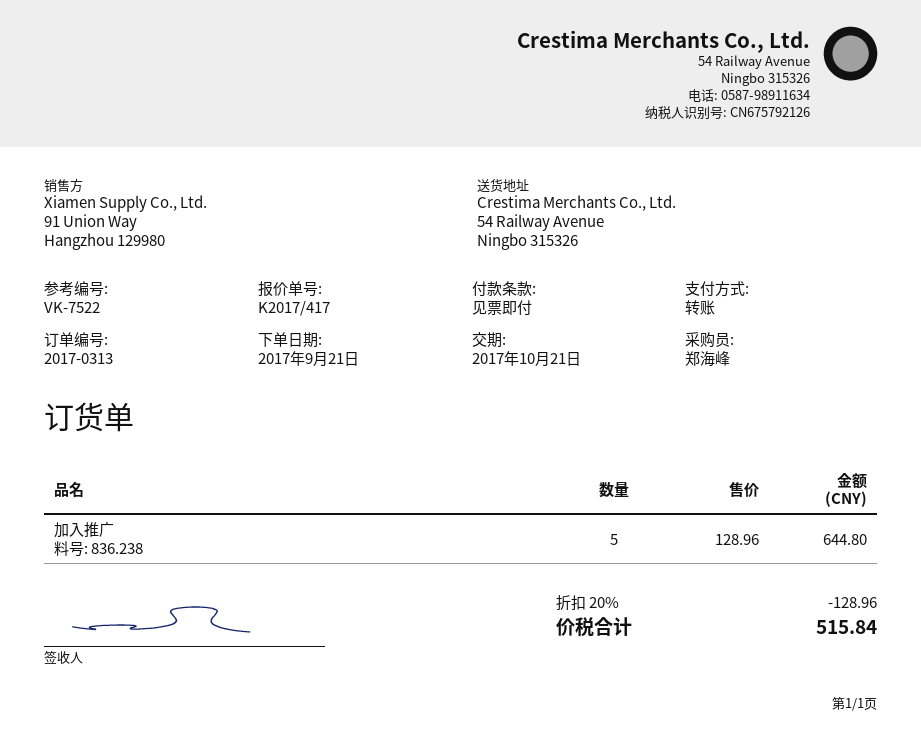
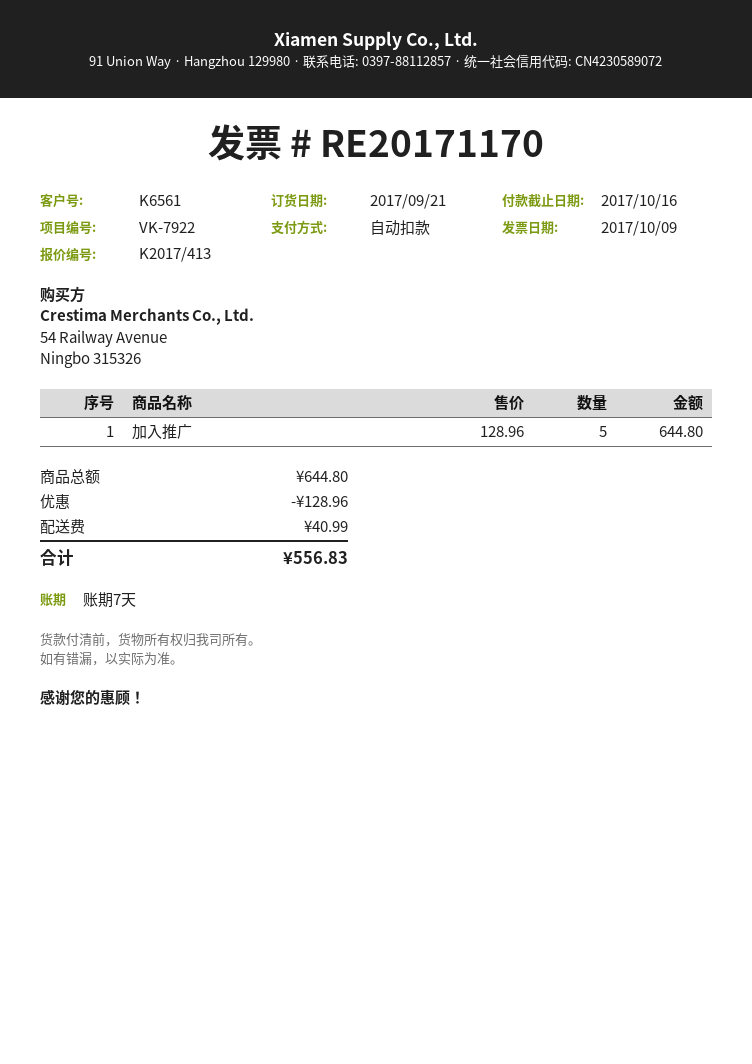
quote number: K2017/417 -> K2017/413
payment terms: on receipt -> 7 days
reference: VK-7522 -> VK-7922
payment method: bank transfer -> direct debit
shipping: none -> 40.99
total: 515.84 -> 556.83

